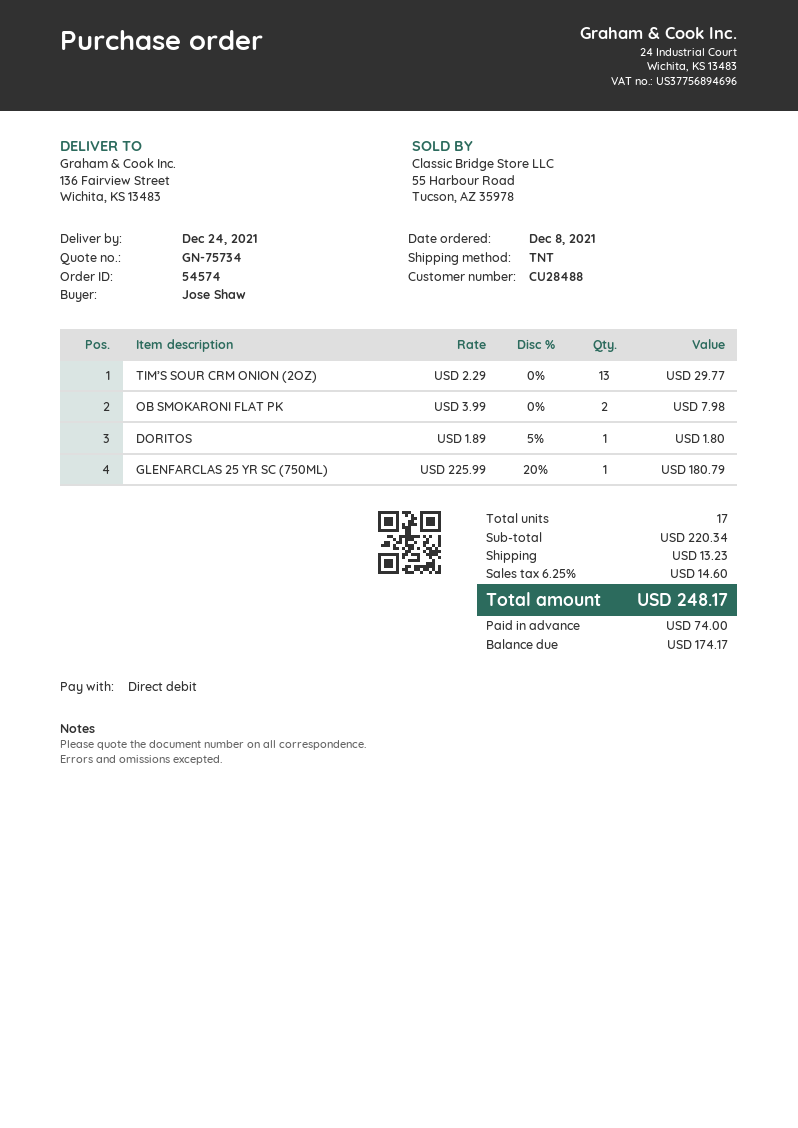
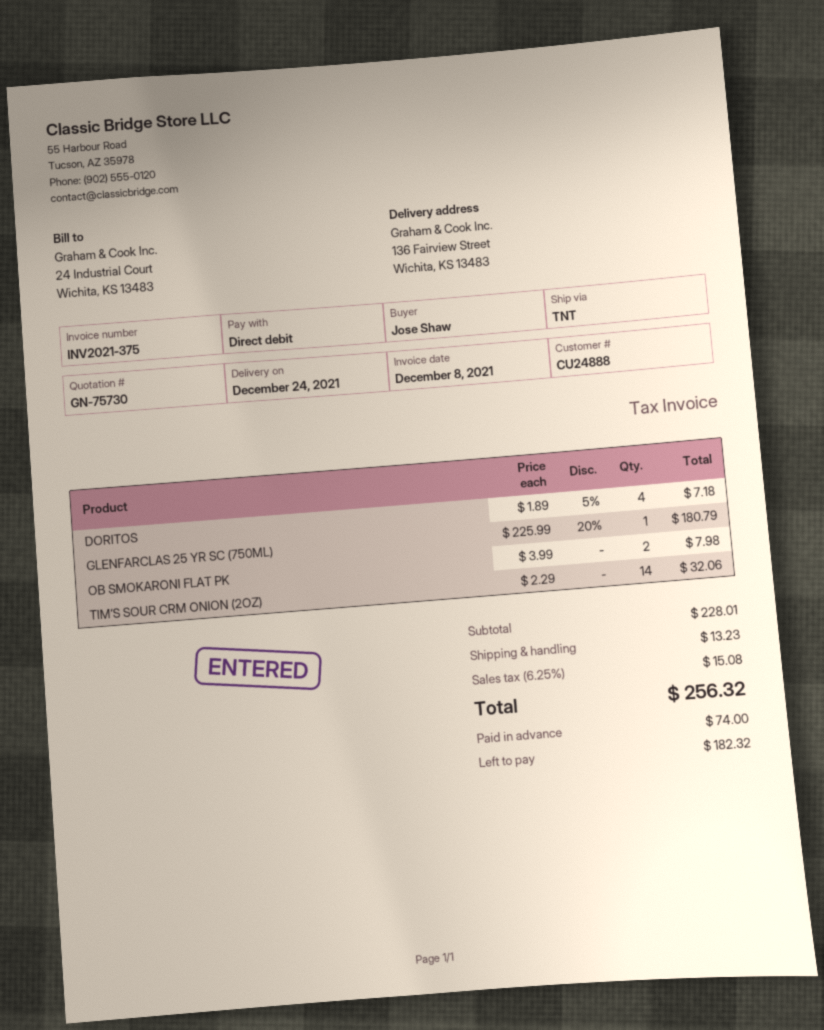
quote number: GN-75734 -> GN-75730
customer number: CU28488 -> CU24888
TIM’S SOUR CRM ONION (2OZ): 13 x 2.29 = 29.77 -> 14 x 2.29 = 32.06
DORITOS: 1 x 1.89 - 5% = 1.80 -> 4 x 1.89 - 5% = 7.18
subtotal: 220.34 -> 228.01
tax: 6.25% = 14.60 -> 6.25% = 15.08
total: 248.17 -> 256.32
balance: 174.17 -> 182.32

